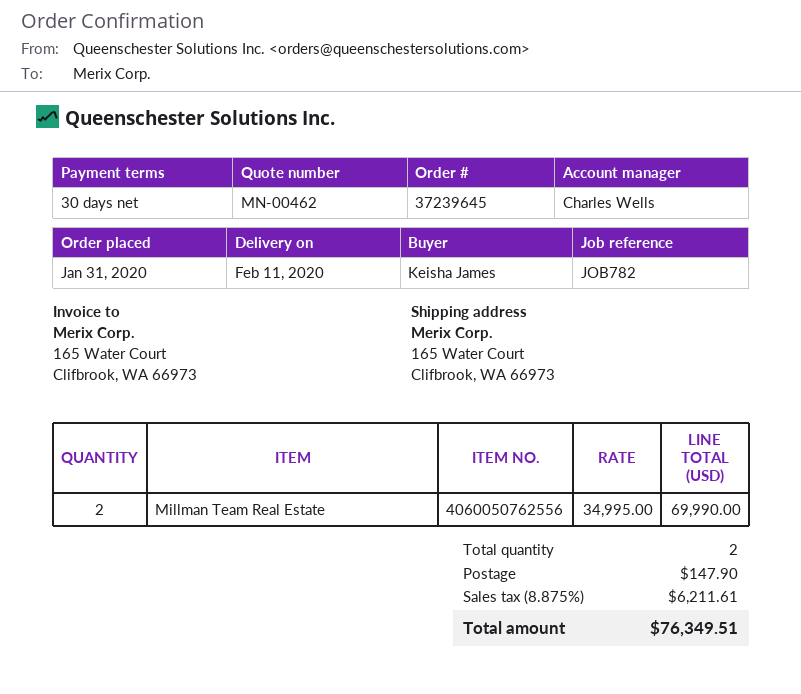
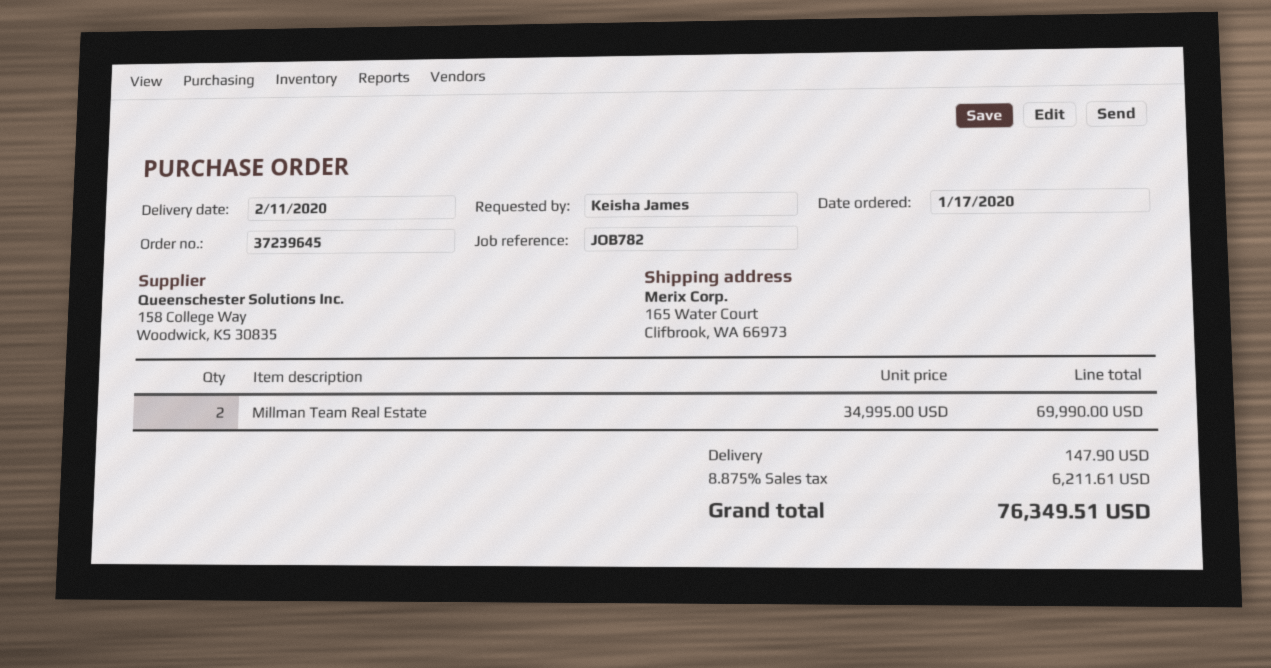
order date: 2020-01-31 -> 2020-01-17

